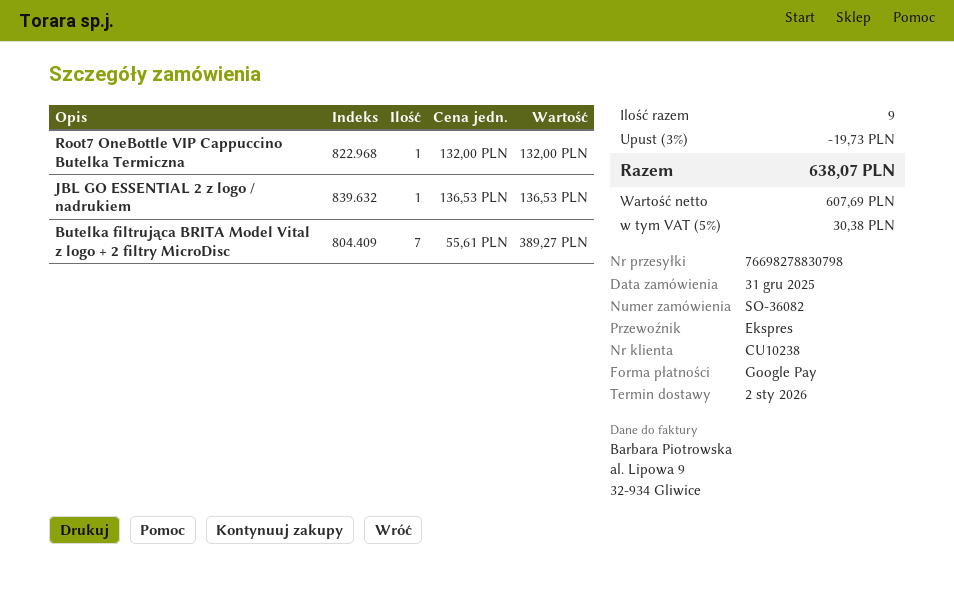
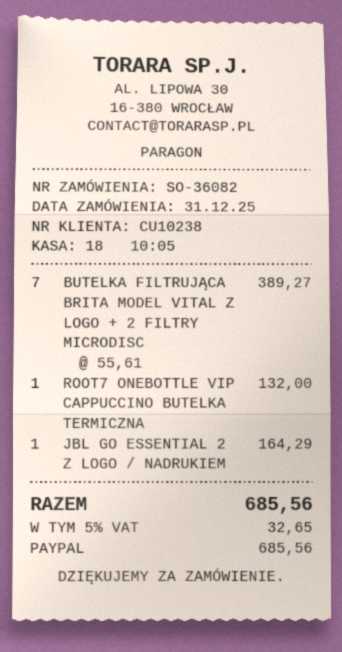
payment method: Google Pay -> PayPal
JBL GO ESSENTIAL 2 z logo / nadrukiem: 1 x 136.53 = 136.53 -> 1 x 164.29 = 164.29
discount: 3% = 19.73 -> none
tax: 5% = 30.38 -> 5% = 32.65
total: 638.07 -> 685.56

